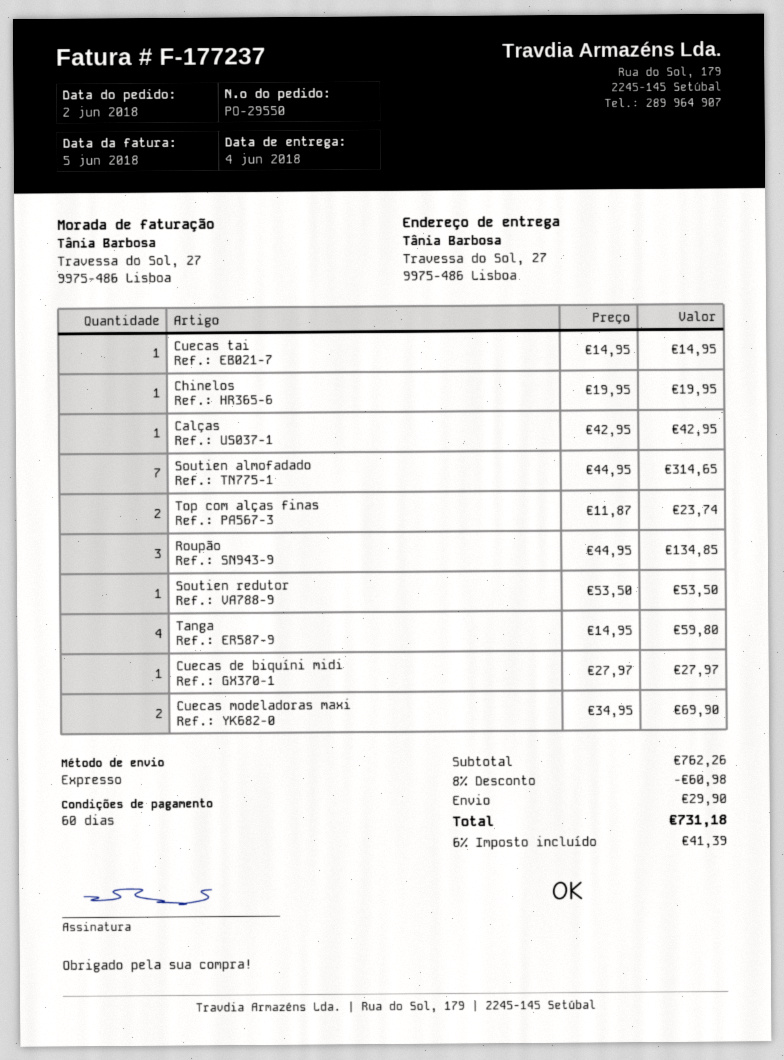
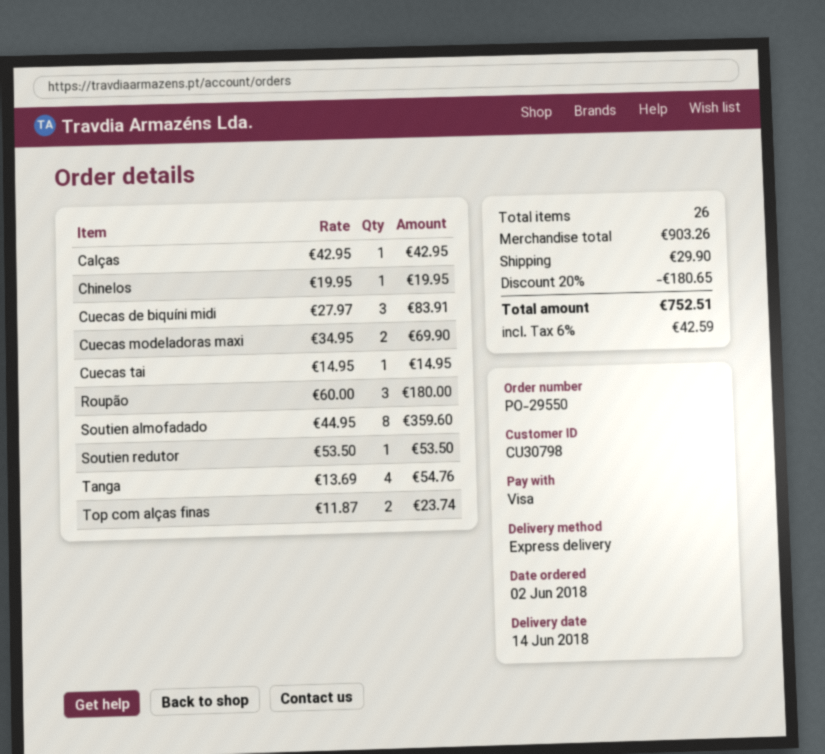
delivery date: 2018-06-04 -> 2018-06-14
Soutien almofadado: 7 x 44.95 = 314.65 -> 8 x 44.95 = 359.60
Roupão: 3 x 44.95 = 134.85 -> 3 x 60.00 = 180.00
Tanga: 4 x 14.95 = 59.80 -> 4 x 13.69 = 54.76
Cuecas de biquíni midi: 1 x 27.97 = 27.97 -> 3 x 27.97 = 83.91
subtotal: 762.26 -> 903.26
discount: 8% = 60.98 -> 20% = 180.65
tax: 6% = 41.39 -> 6% = 42.59
total: 731.18 -> 752.51

